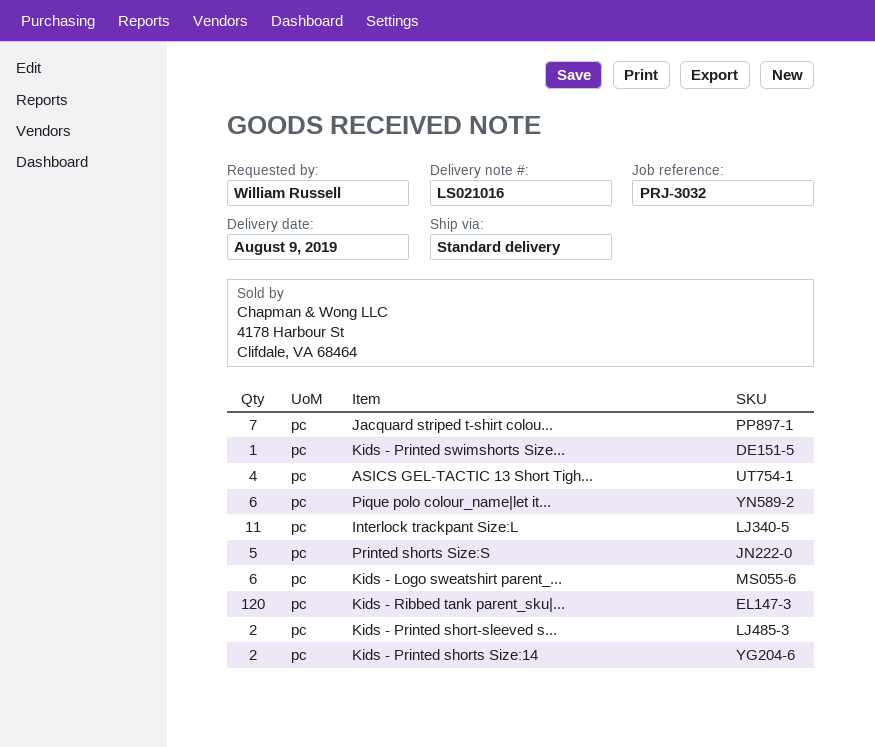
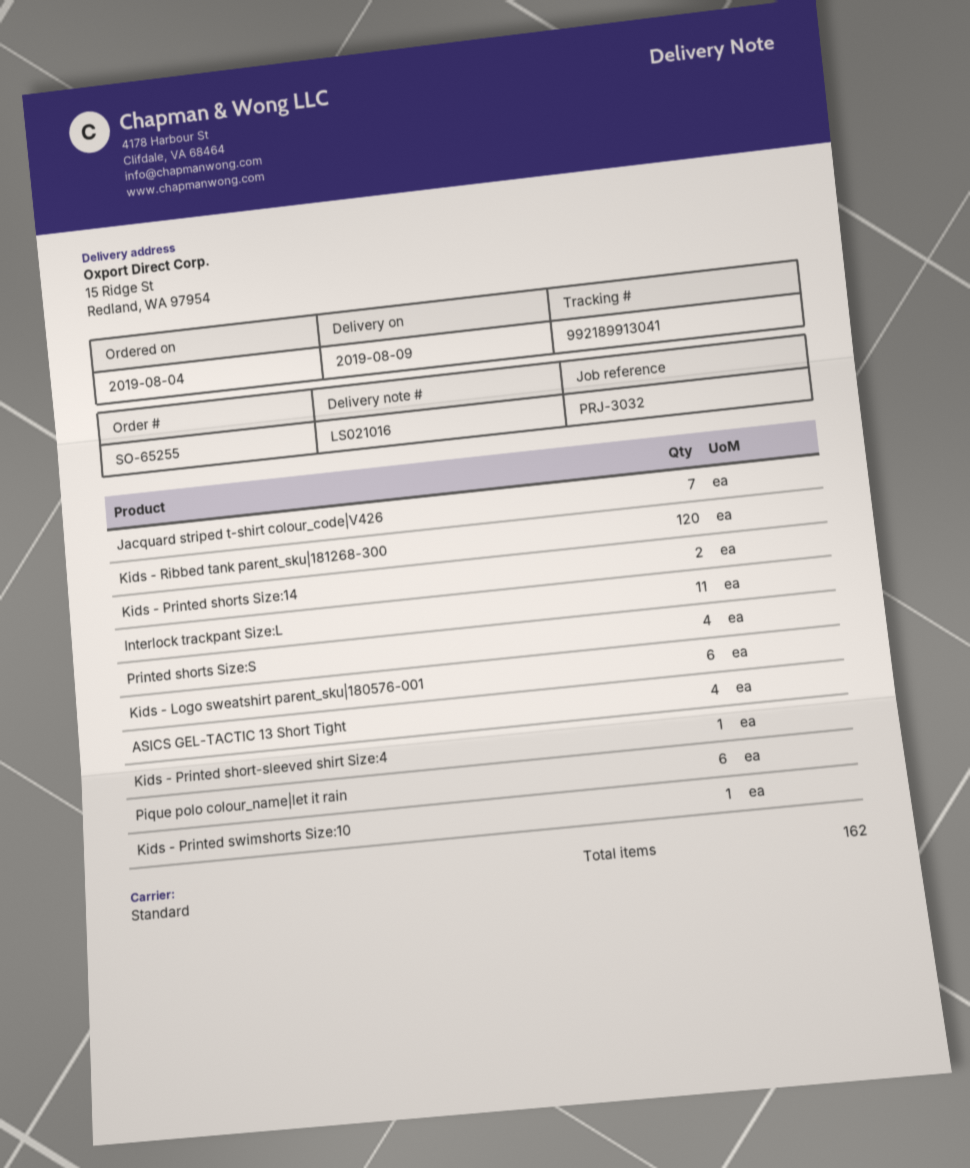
Printed shorts Size:S: 5 -> 4
Kids - Printed short-sleeved s...: 2 -> 1

